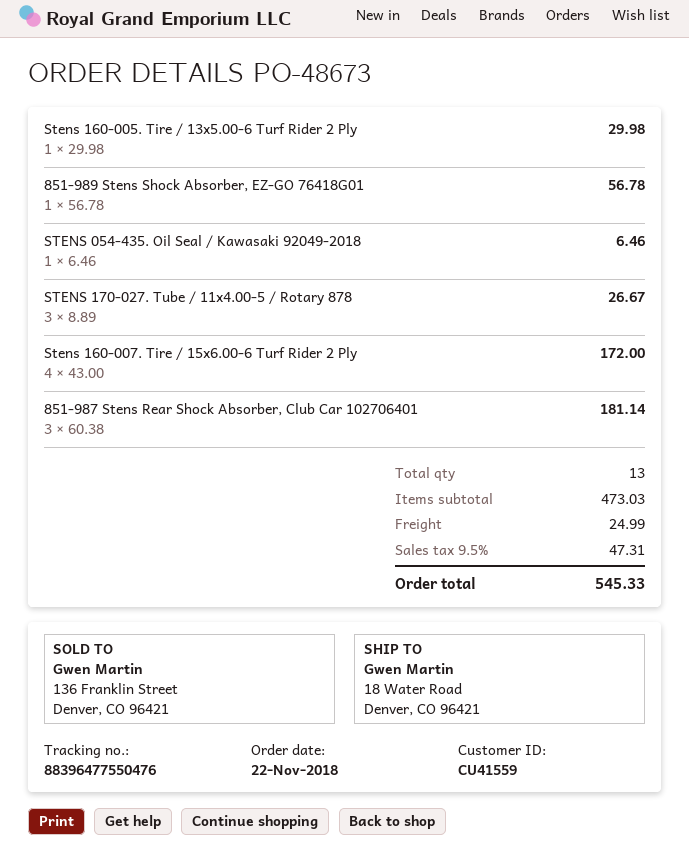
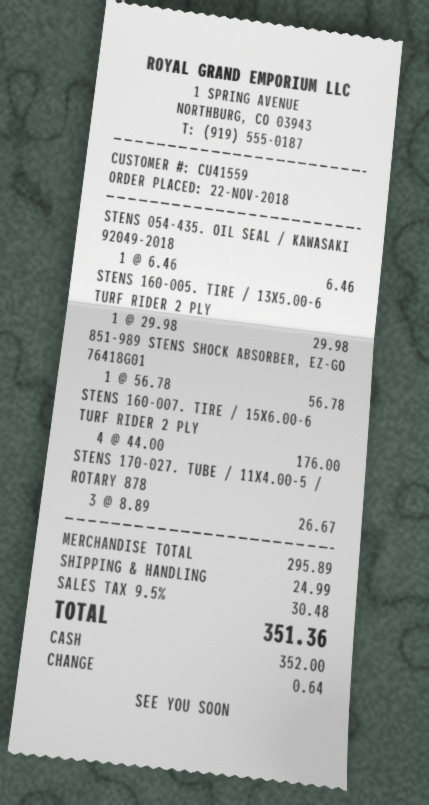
Stens 160-007. Tire / 15x6.00-6 Turf Rider 2 Ply: 4 x 43.00 = 172.00 -> 4 x 44.00 = 176.00
851-987 Stens Rear Shock Absorber, Club Car 102706401: 3 x 60.38 = 181.14 -> none
subtotal: 473.03 -> 295.89
tax: 9.5% = 47.31 -> 9.5% = 30.48
total: 545.33 -> 351.36

